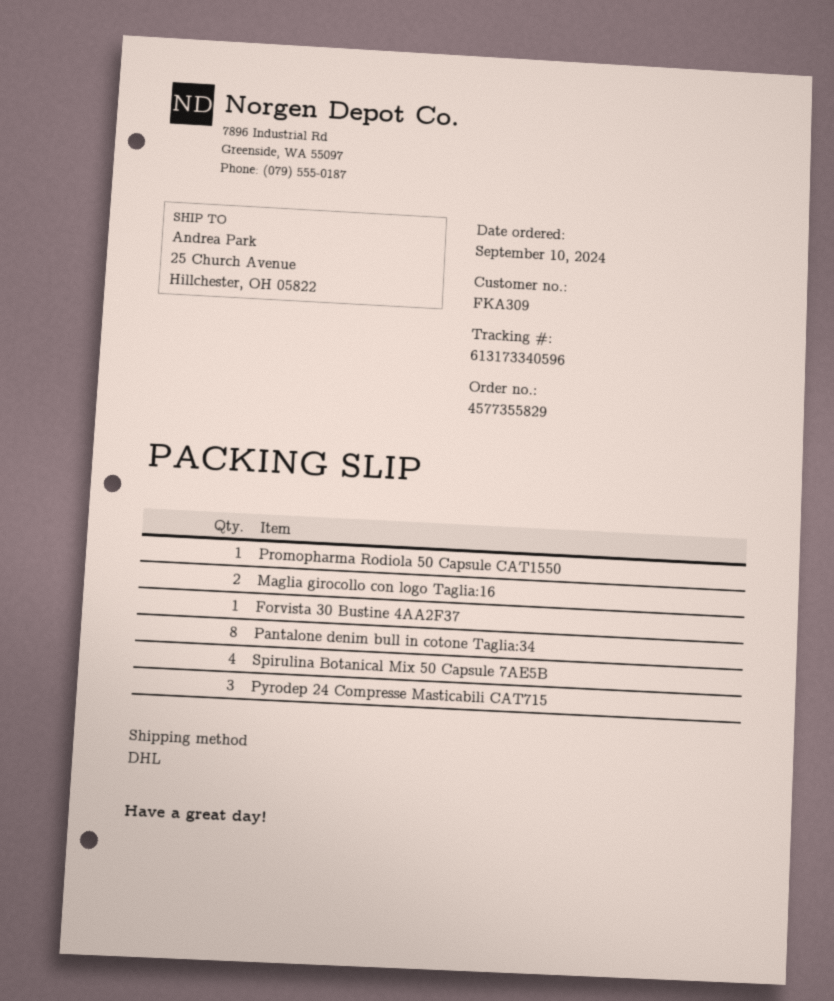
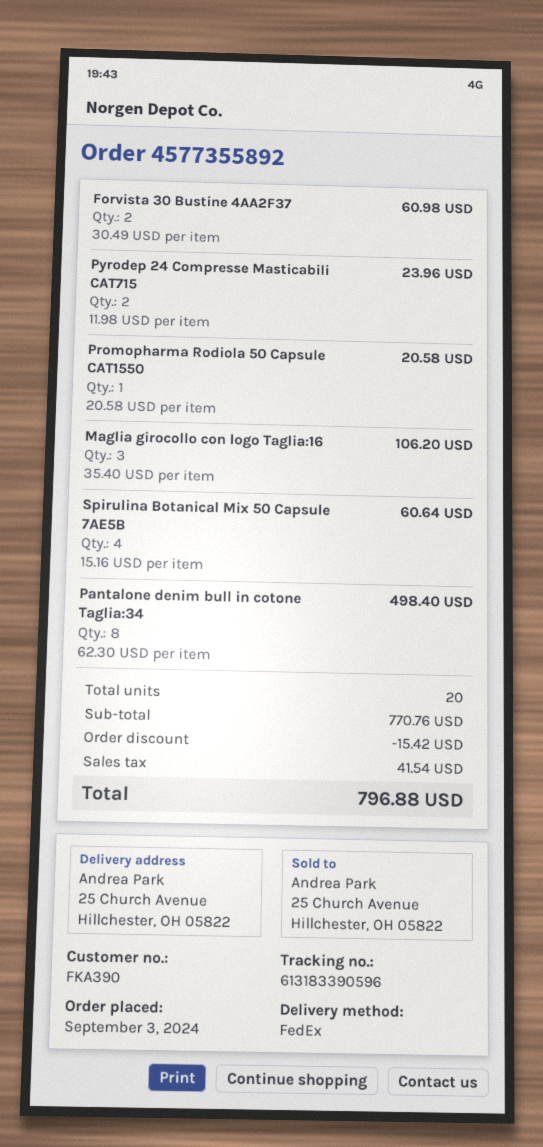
order number: 4577355829 -> 4577355892
order date: 2024-09-10 -> 2024-09-03
customer number: FKA309 -> FKA390
shipping method: DHL -> FedEx
tracking number: 613173340596 -> 613183390596
Maglia girocollo con logo Taglia:16: 2 -> 3
Forvista 30 Bustine 4AA2F37: 1 -> 2
Pyrodep 24 Compresse Masticabili CAT715: 3 -> 2

